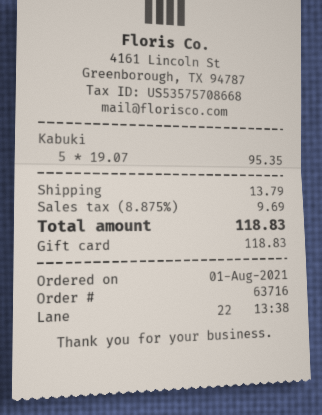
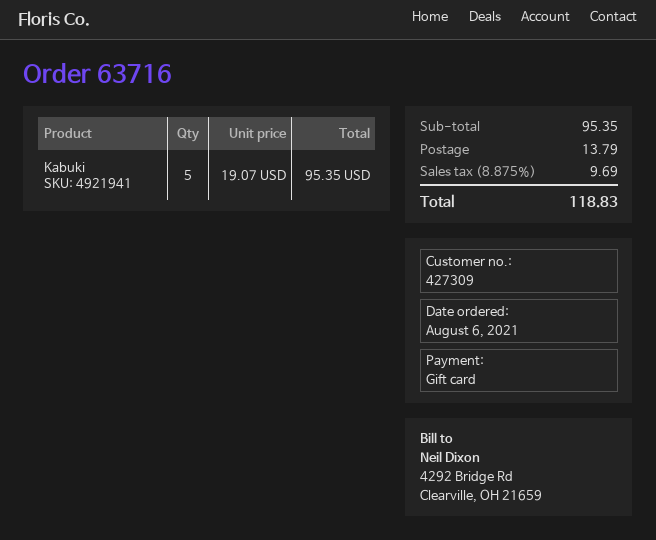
order date: 2021-08-01 -> 2021-08-06

